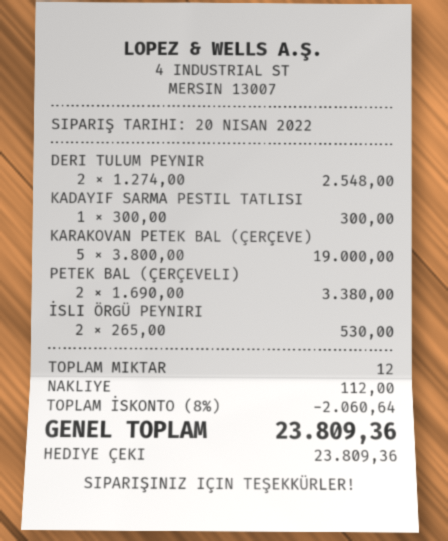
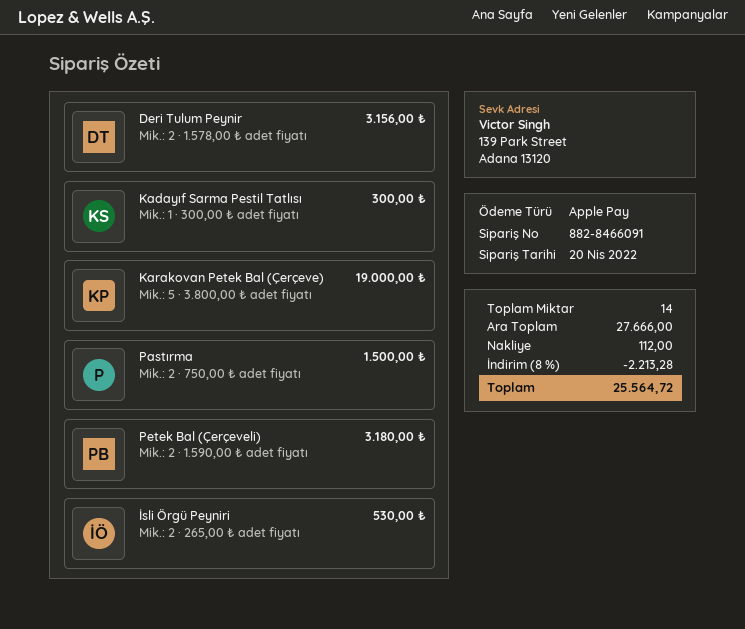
payment method: gift card -> Apple Pay
DERI TULUM PEYNIR: 2 x 1274.00 = 2548.00 -> 2 x 1578.00 = 3156.00
PETEK BAL (ÇERÇEVELI): 2 x 1690.00 = 3380.00 -> 2 x 1590.00 = 3180.00
Pastırma: none -> 2 x 750.00 = 1500.00
total quantity: 12 -> 14
discount: 8% = 2060.64 -> 8% = 2213.28
total: 23809.36 -> 25564.72

